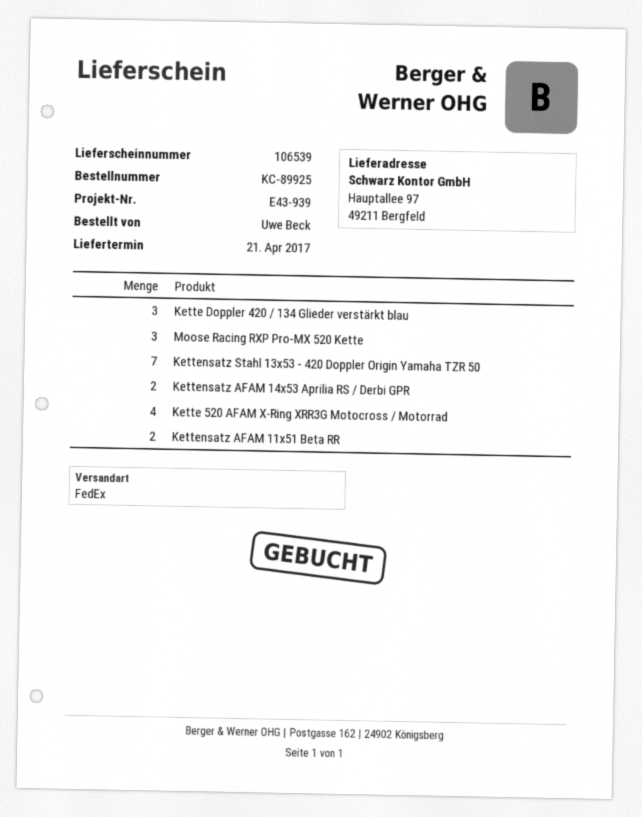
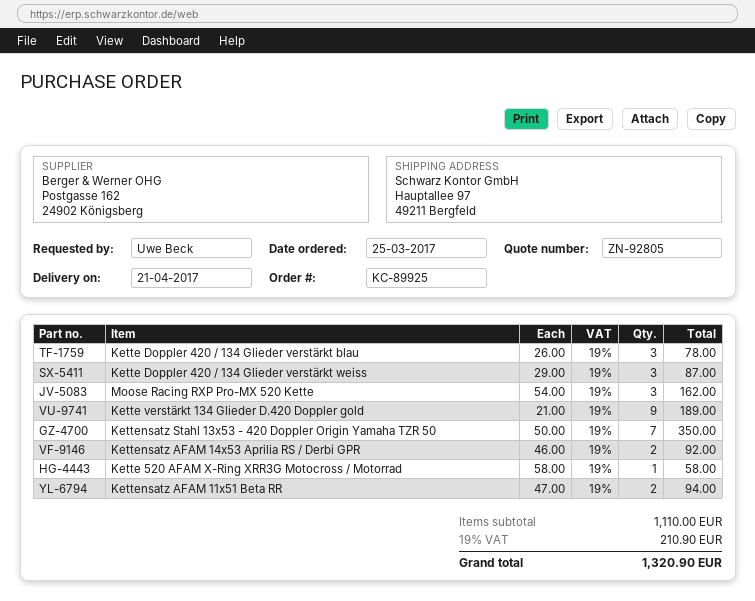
Kette 520 AFAM X-Ring XRR3G Motocross / Motorrad: 4 -> 1
Kette Doppler 420 / 134 Glieder verstärkt weiss: none -> 3
Kette verstärkt 134 Glieder D.420 Doppler gold: none -> 9

